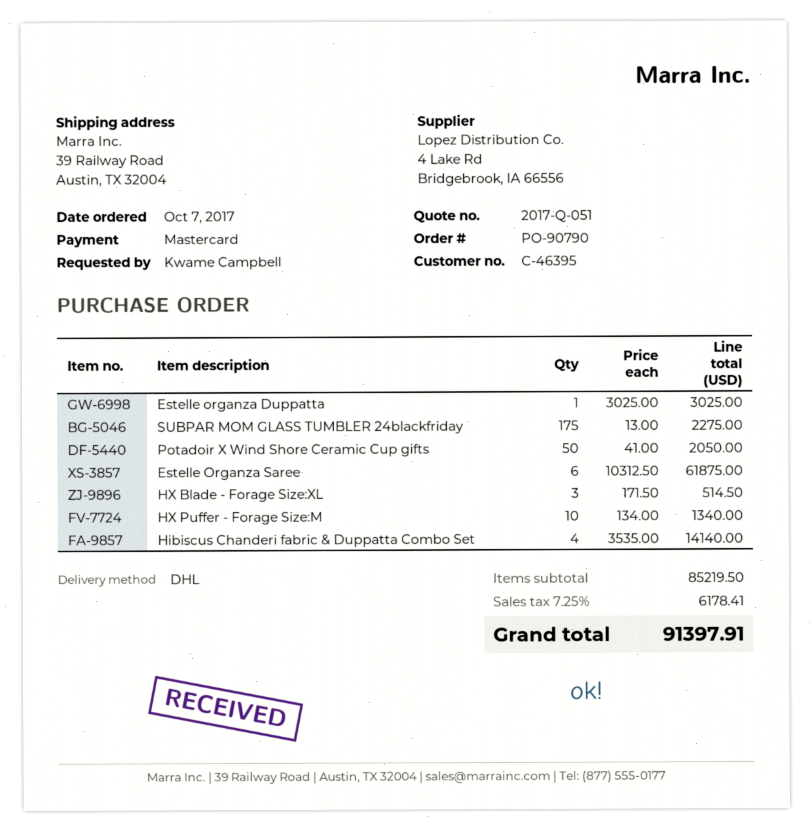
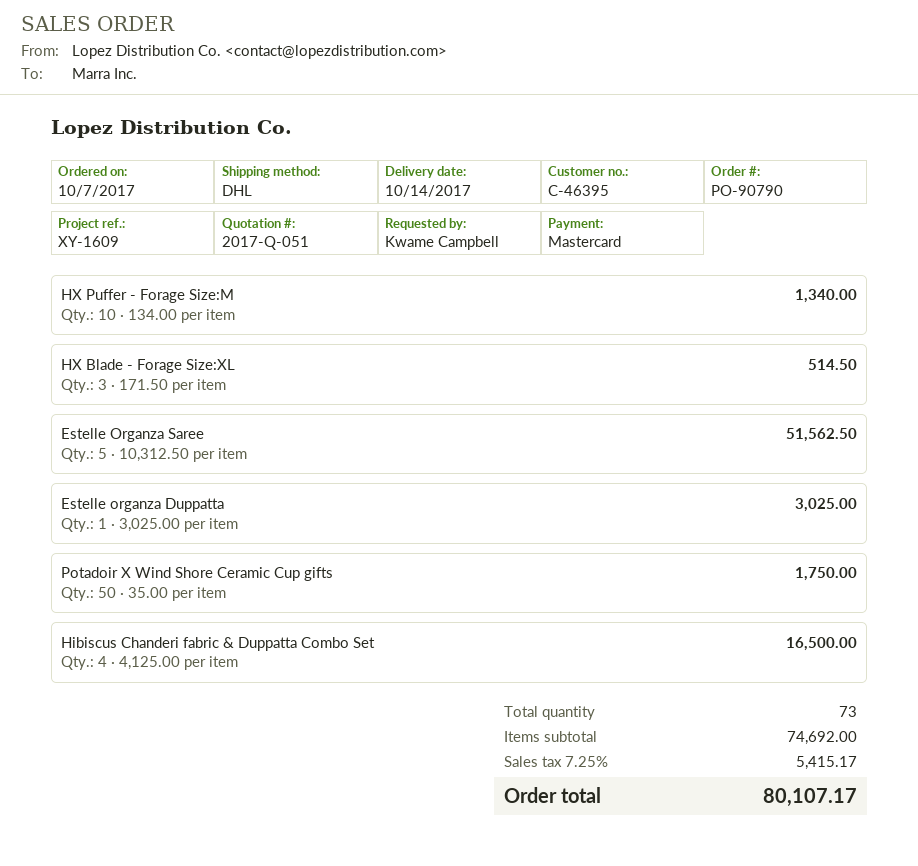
SUBPAR MOM GLASS TUMBLER 24blackfriday: 175 x 13.00 = 2275.00 -> none
Potadoir X Wind Shore Ceramic Cup gifts: 50 x 41.00 = 2050.00 -> 50 x 35.00 = 1750.00
Estelle Organza Saree: 6 x 10312.50 = 61875.00 -> 5 x 10312.50 = 51562.50
Hibiscus Chanderi fabric & Duppatta Combo Set: 4 x 3535.00 = 14140.00 -> 4 x 4125.00 = 16500.00
subtotal: 85219.50 -> 74692.00
tax: 7.25% = 6178.41 -> 7.25% = 5415.17
total: 91397.91 -> 80107.17

